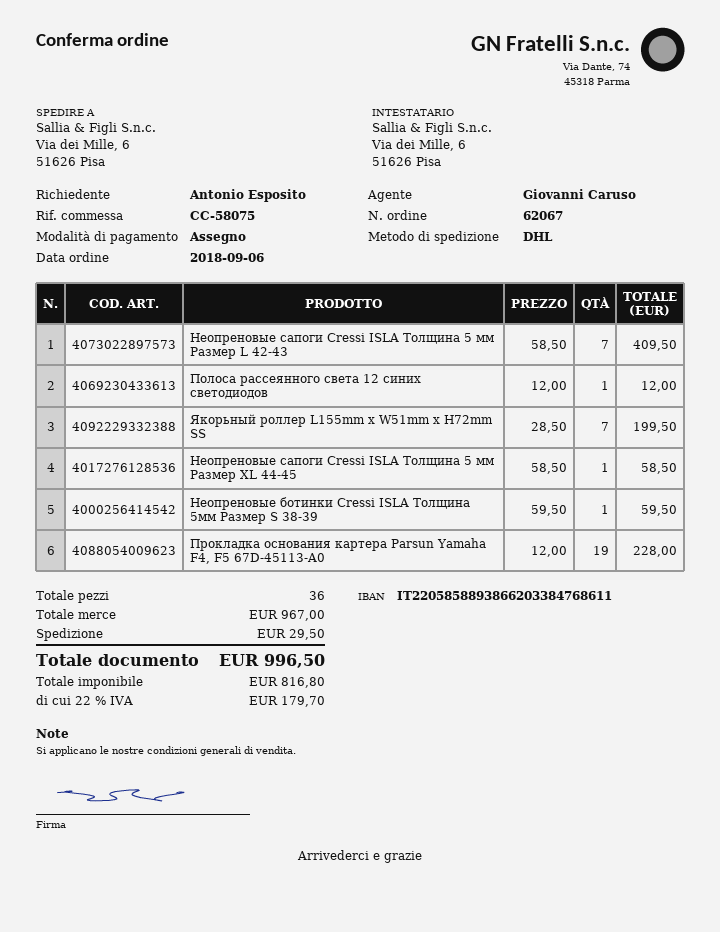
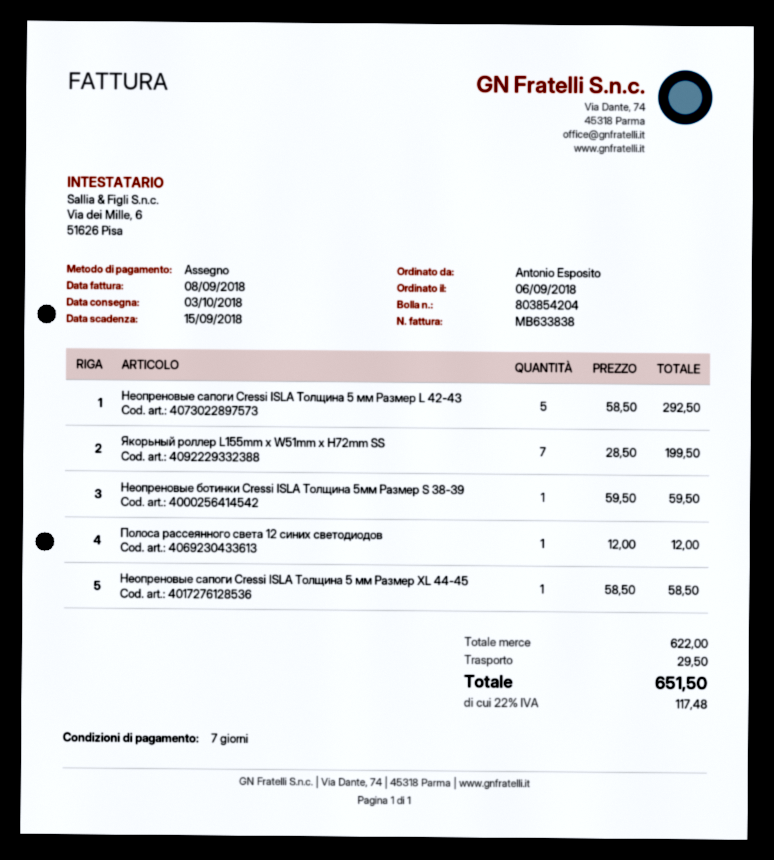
Неопреновые сапоги Cressi ISLA Толщина 5 мм Размер L 42-43: 7 x 58.50 = 409.50 -> 5 x 58.50 = 292.50
Прокладка основания картера Parsun Yamaha F4, F5 67D-45113-A0: 19 x 12.00 = 228.00 -> none
subtotal: 967.00 -> 622.00
tax: 22% = 179.70 -> 22% = 117.48
total: 996.50 -> 651.50

